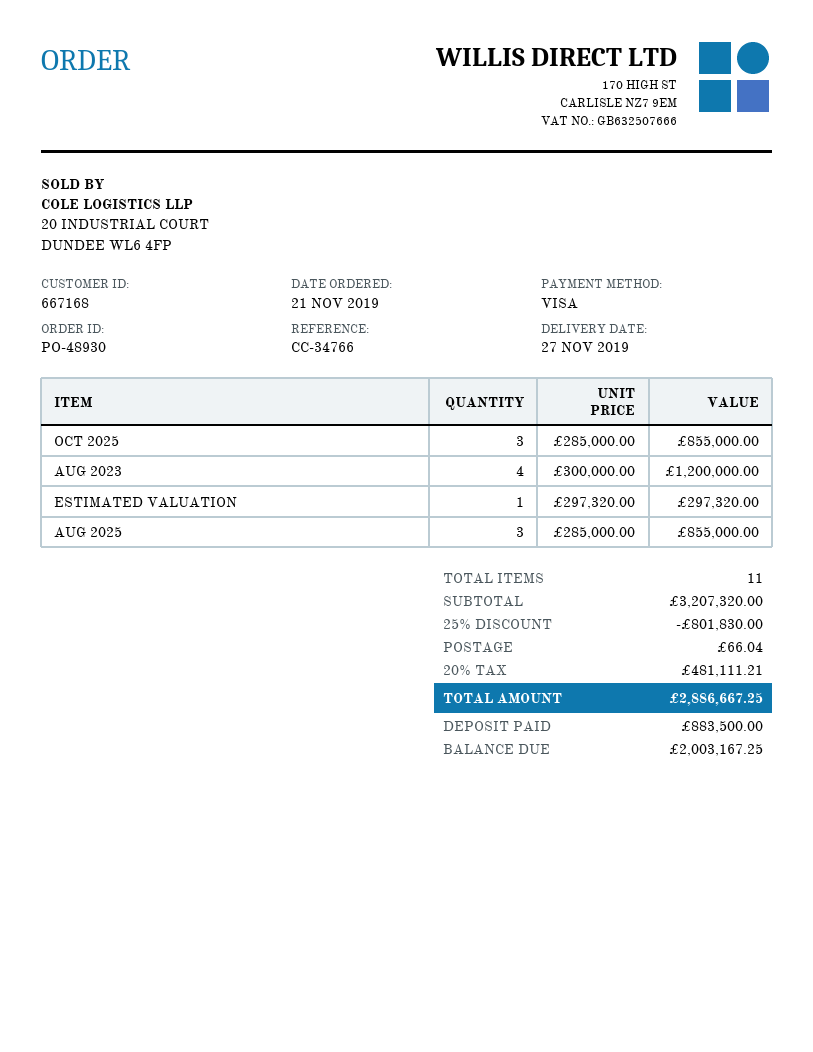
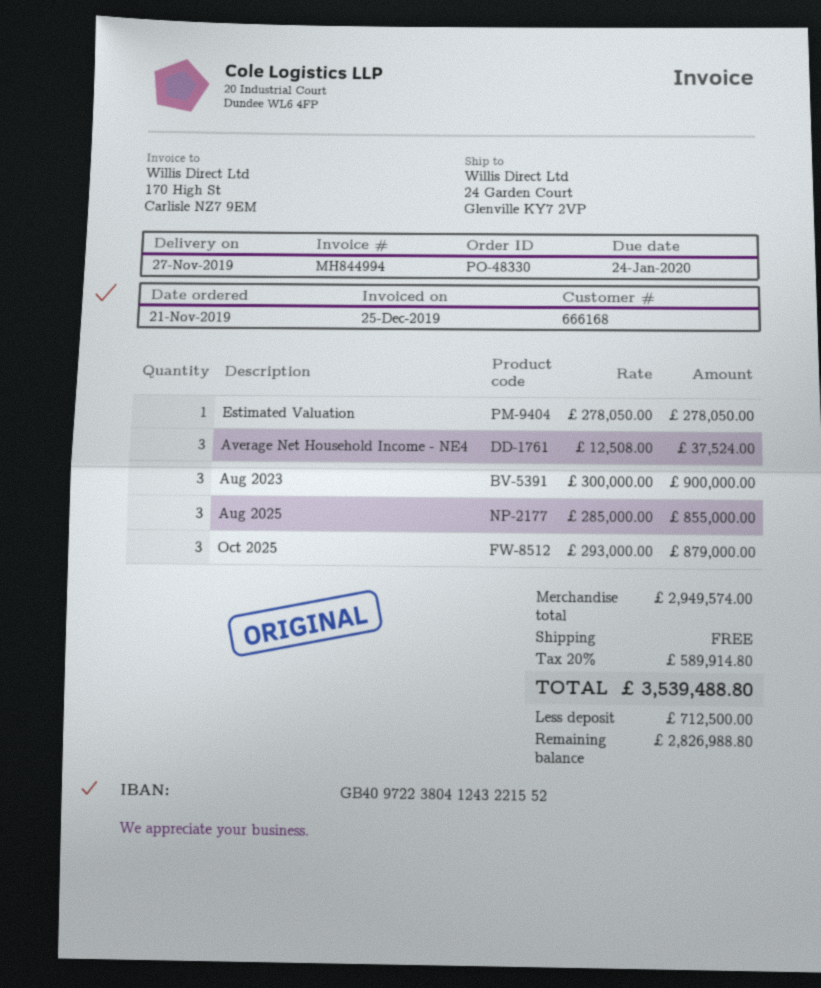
order number: PO-48930 -> PO-48330
customer number: 667168 -> 666168
OCT 2025: 3 x 285000.00 = 855000.00 -> 3 x 293000.00 = 879000.00
AUG 2023: 4 x 300000.00 = 1200000.00 -> 3 x 300000.00 = 900000.00
ESTIMATED VALUATION: 1 x 297320.00 = 297320.00 -> 1 x 278050.00 = 278050.00
Average Net Household Income - NE4: none -> 3 x 12508.00 = 37524.00
subtotal: 3207320.00 -> 2949574.00
discount: 25% = 801830.00 -> none
shipping: 66.04 -> 0.00
tax: 20% = 481111.21 -> 20% = 589914.80
total: 2886667.25 -> 3539488.80
deposit: 883500.00 -> 712500.00
balance: 2003167.25 -> 2826988.80

